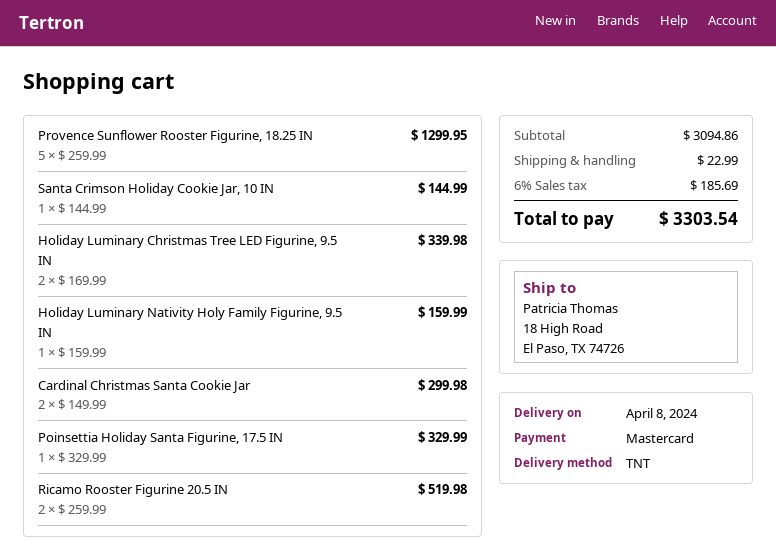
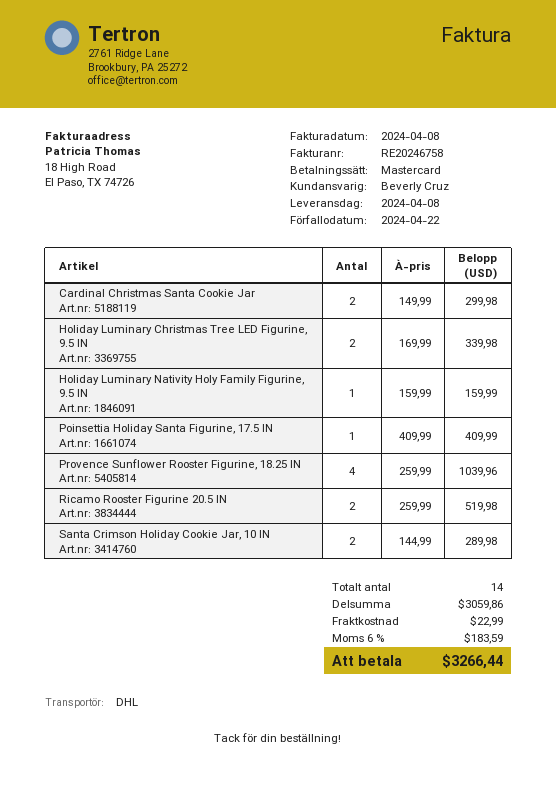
shipping method: TNT -> DHL
Provence Sunflower Rooster Figurine, 18.25 IN: 5 x 259.99 = 1299.95 -> 4 x 259.99 = 1039.96
Santa Crimson Holiday Cookie Jar, 10 IN: 1 x 144.99 = 144.99 -> 2 x 144.99 = 289.98
Poinsettia Holiday Santa Figurine, 17.5 IN: 1 x 329.99 = 329.99 -> 1 x 409.99 = 409.99
subtotal: 3094.86 -> 3059.86
tax: 6% = 185.69 -> 6% = 183.59
total: 3303.54 -> 3266.44

